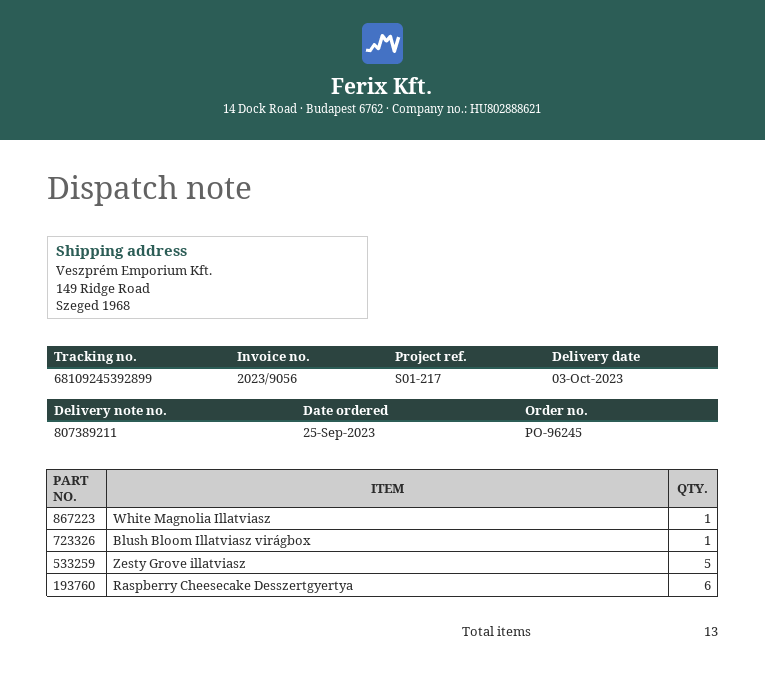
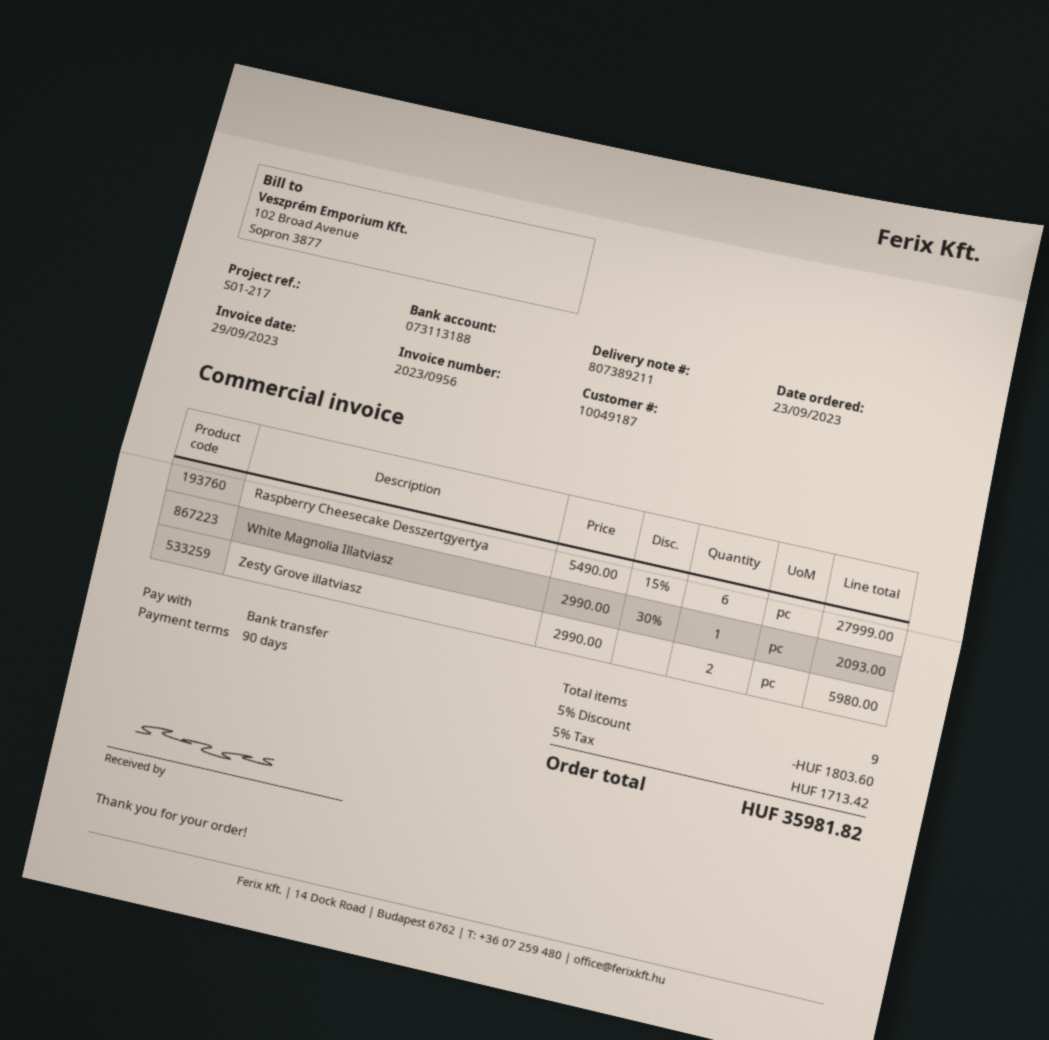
order date: 2023-09-25 -> 2023-09-23
invoice number: 2023/9056 -> 2023/0956
Blush Bloom Illatviasz virágbox: 1 -> none
Zesty Grove illatviasz: 5 -> 2
total quantity: 13 -> 9

